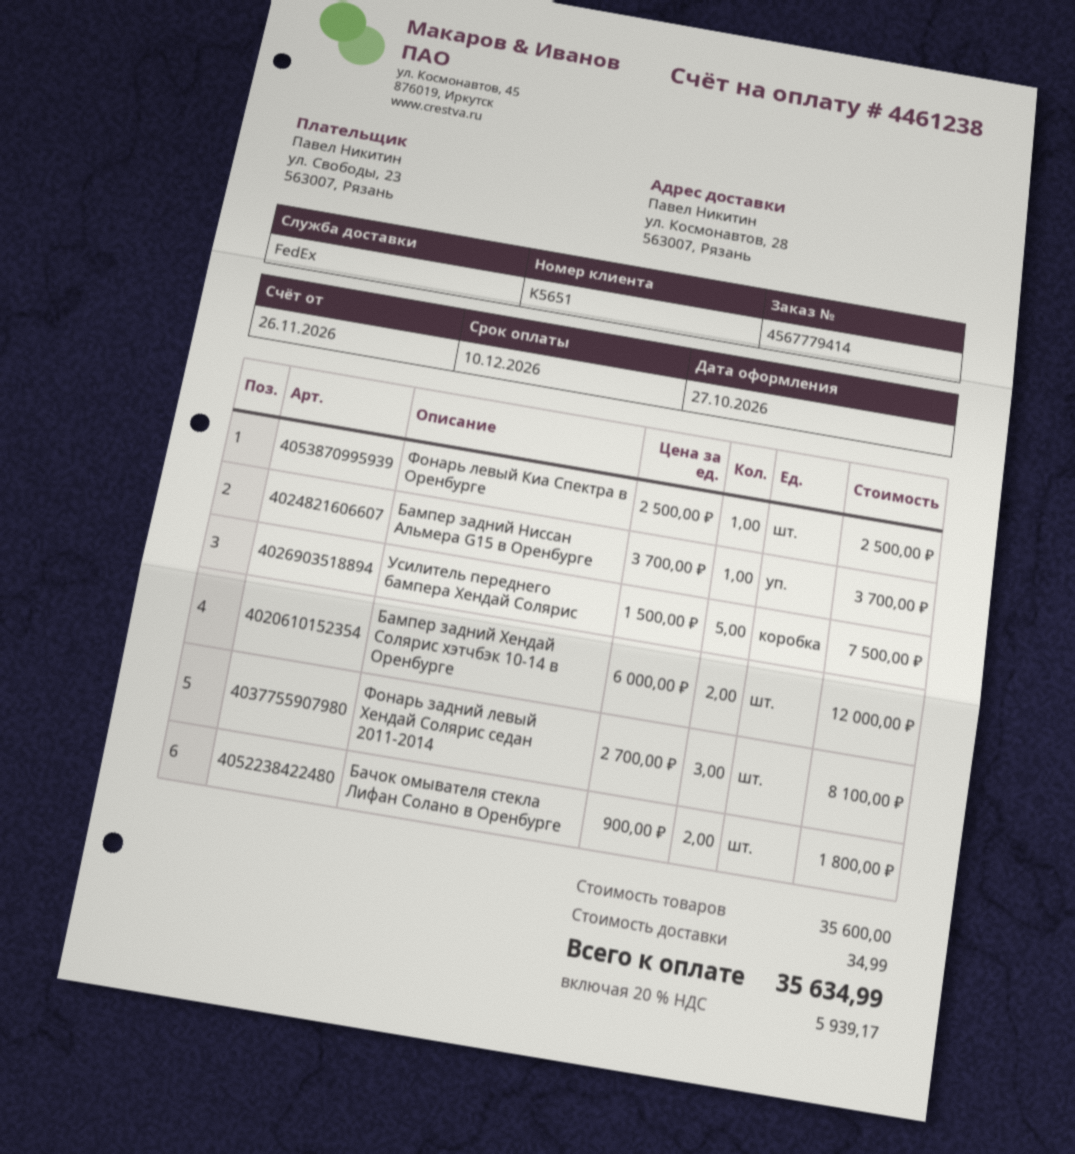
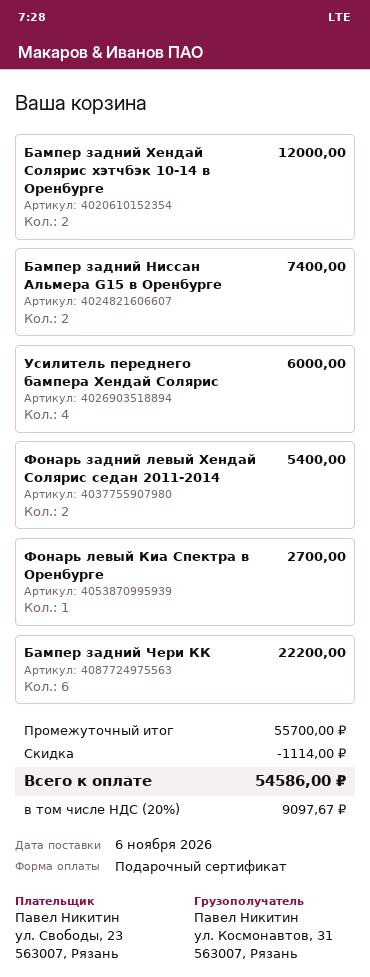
ship to: ул. Космонавтов, 28, 563007, Рязань -> ул. Космонавтов, 31, 563007, Рязань
Фонарь левый Киа Спектра в Оренбурге: 1 for 2500.00 -> 1 for 2700.00
Бампер задний Ниссан Альмера G15 в Оренбурге: 1 for 3700.00 -> 2 for 7400.00
Усилитель переднего бампера Хендай Солярис: 5 for 7500.00 -> 4 for 6000.00
Фонарь задний левый Хендай Солярис седан 2011-2014: 3 for 8100.00 -> 2 for 5400.00
Бачок омывателя стекла Лифан Солано в Оренбурге: 2 for 1800.00 -> none
Бампер задний Чери КК: none -> 6 for 22200.00
subtotal: 35600.00 -> 55700.00
discount: none -> 1114.00
shipping: 34.99 -> none
tax: 20% = 5939.17 -> 20% = 9097.67
total: 35634.99 -> 54586.00

